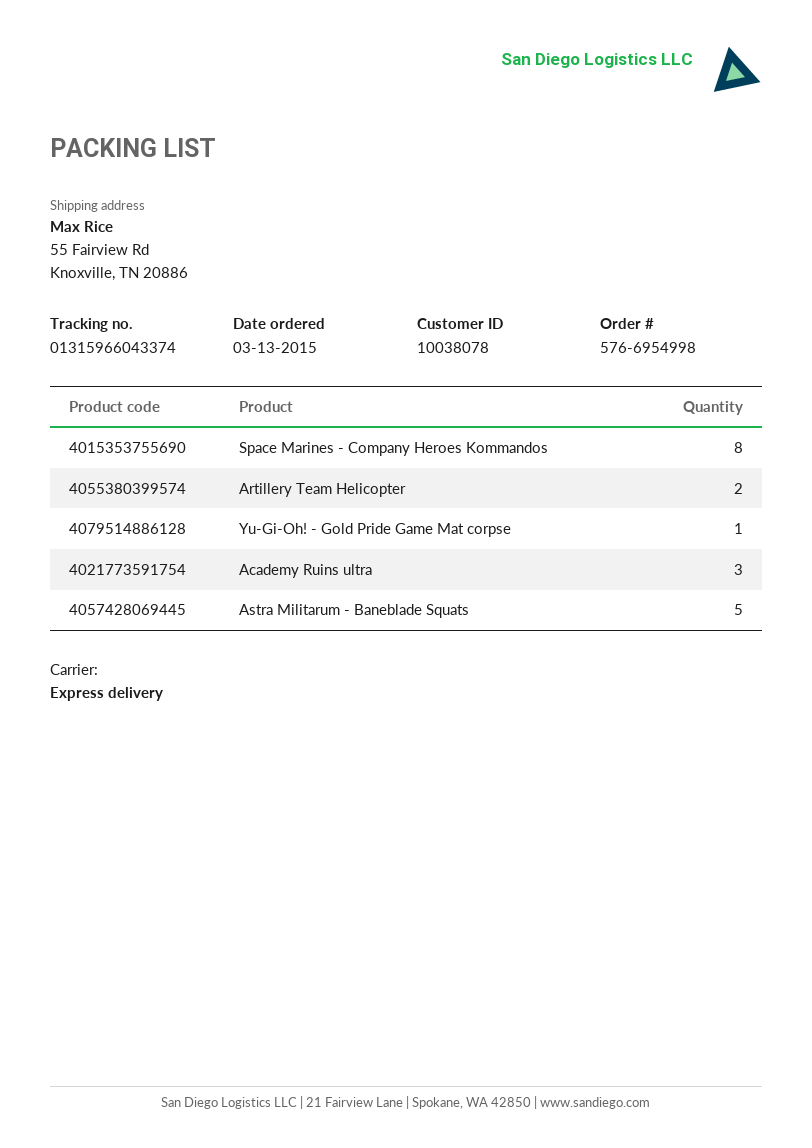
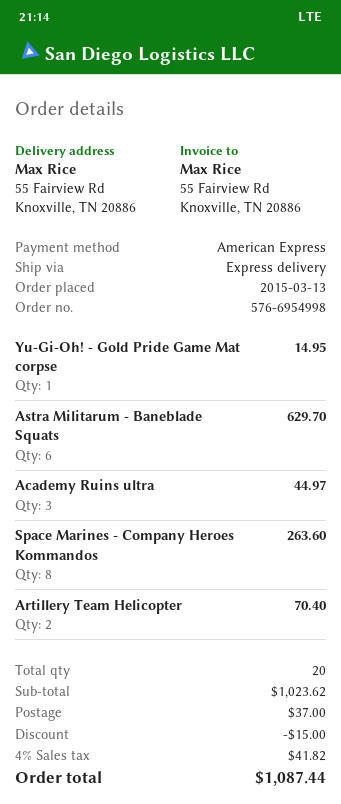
Astra Militarum - Baneblade Squats: 5 -> 6

